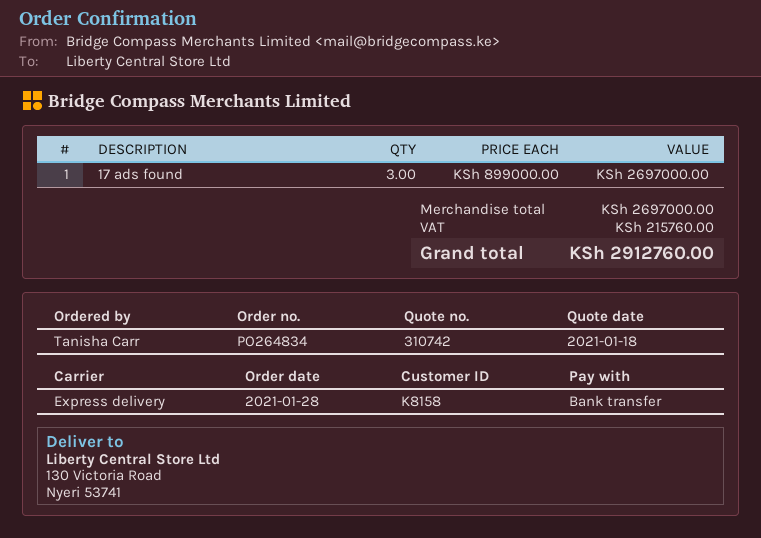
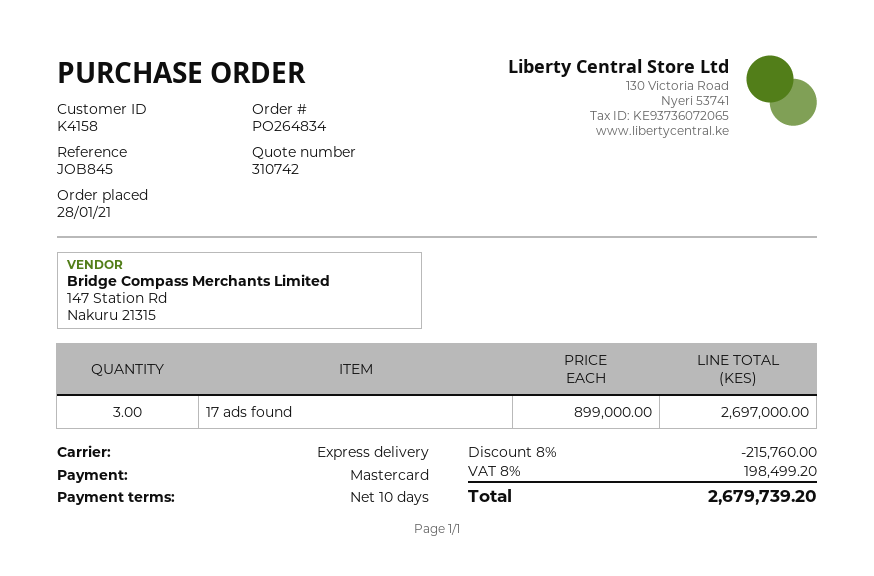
customer number: K8158 -> K4158
payment method: bank transfer -> Mastercard
discount: none -> 8% = 215760.00
tax: 215760.00 -> 198499.20
total: 2912760.00 -> 2679739.20

